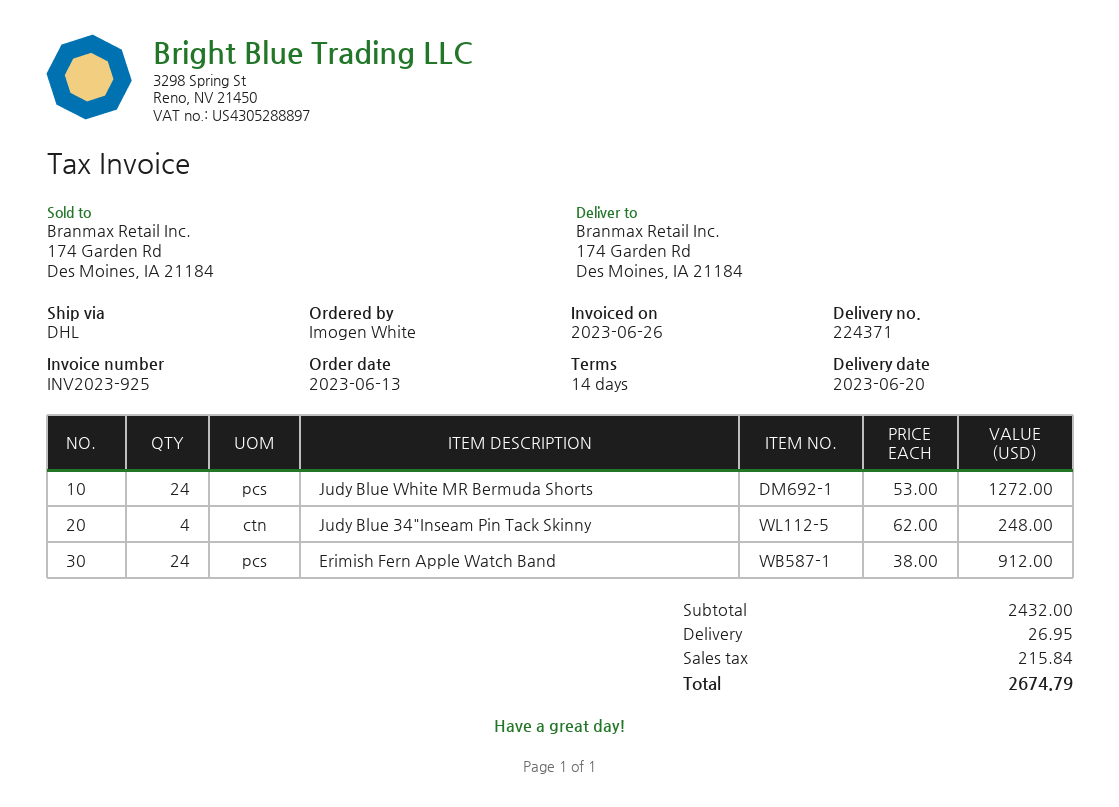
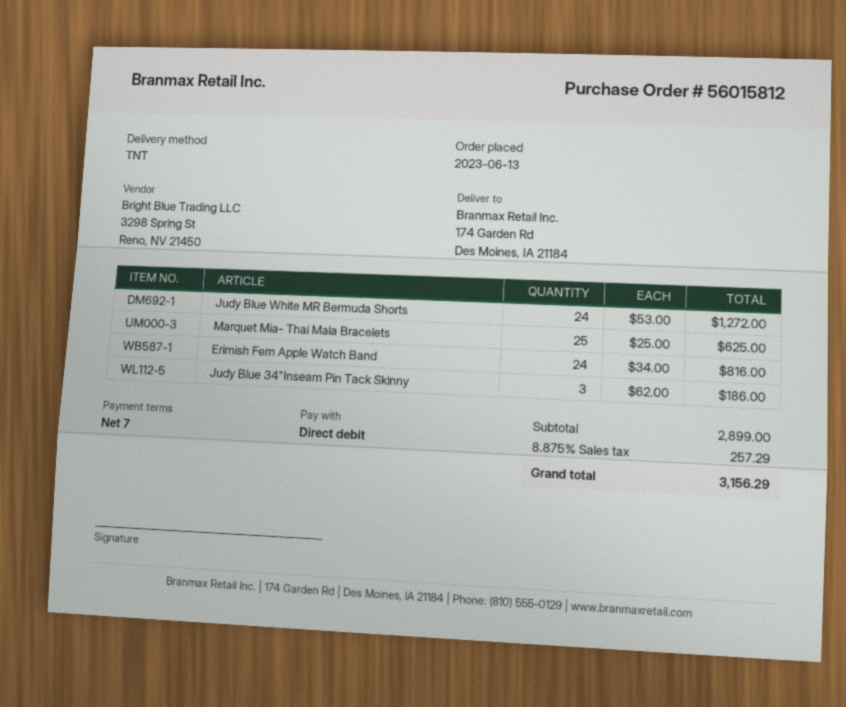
payment terms: 14 days -> 7 days
shipping method: DHL -> TNT
Judy Blue 34"Inseam Pin Tack Skinny: 4 x 62.00 = 248.00 -> 3 x 62.00 = 186.00
Erimish Fern Apple Watch Band: 24 x 38.00 = 912.00 -> 24 x 34.00 = 816.00
Marquet Mia- Thai Mala Bracelets: none -> 25 x 25.00 = 625.00
subtotal: 2432.00 -> 2899.00
shipping: 26.95 -> none
tax: 215.84 -> 257.29
total: 2674.79 -> 3156.29

